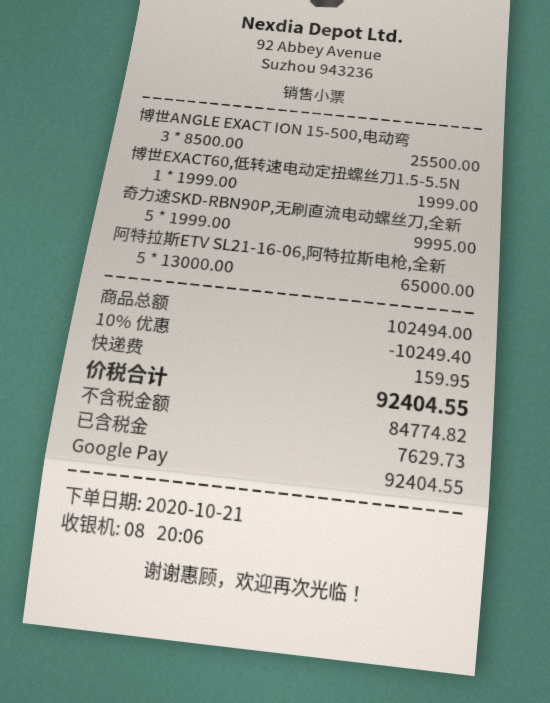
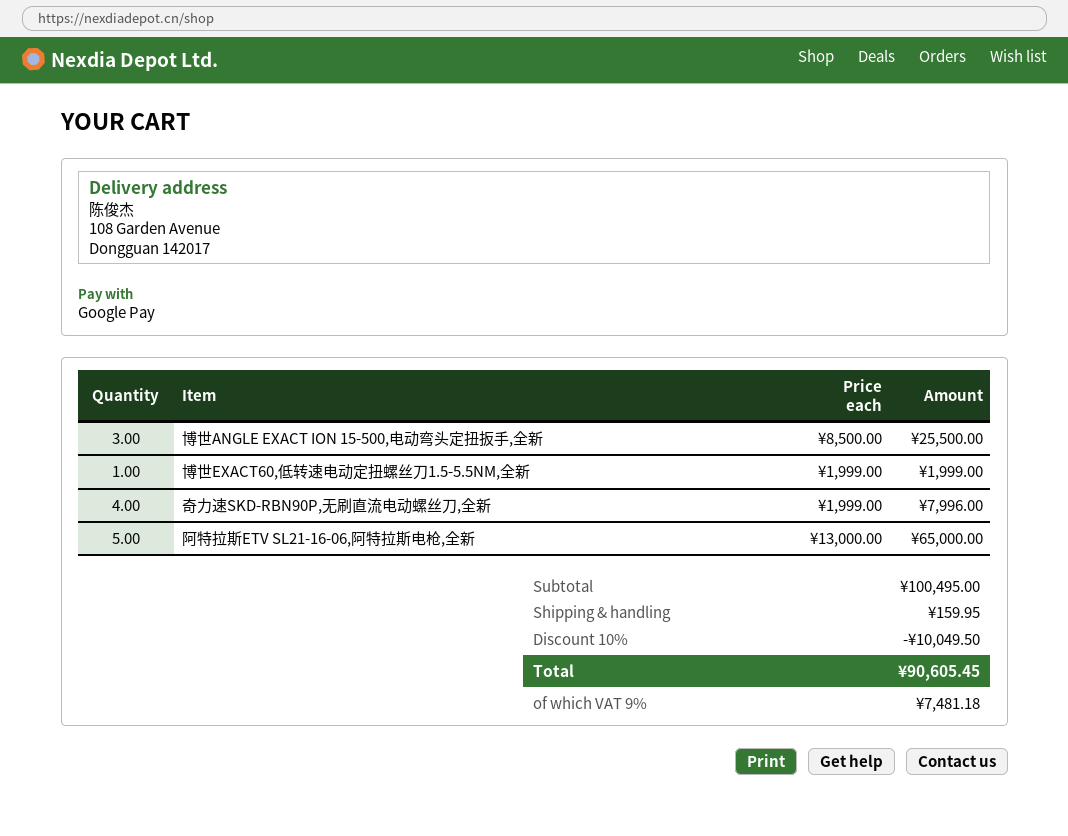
奇力速SKD-RBN90P,无刷直流电动螺丝刀,全新: 5 x 1999.00 = 9995.00 -> 4 x 1999.00 = 7996.00
subtotal: 102494.00 -> 100495.00
discount: 10% = 10249.40 -> 10% = 10049.50
tax: 7629.73 -> 7481.18
total: 92404.55 -> 90605.45

